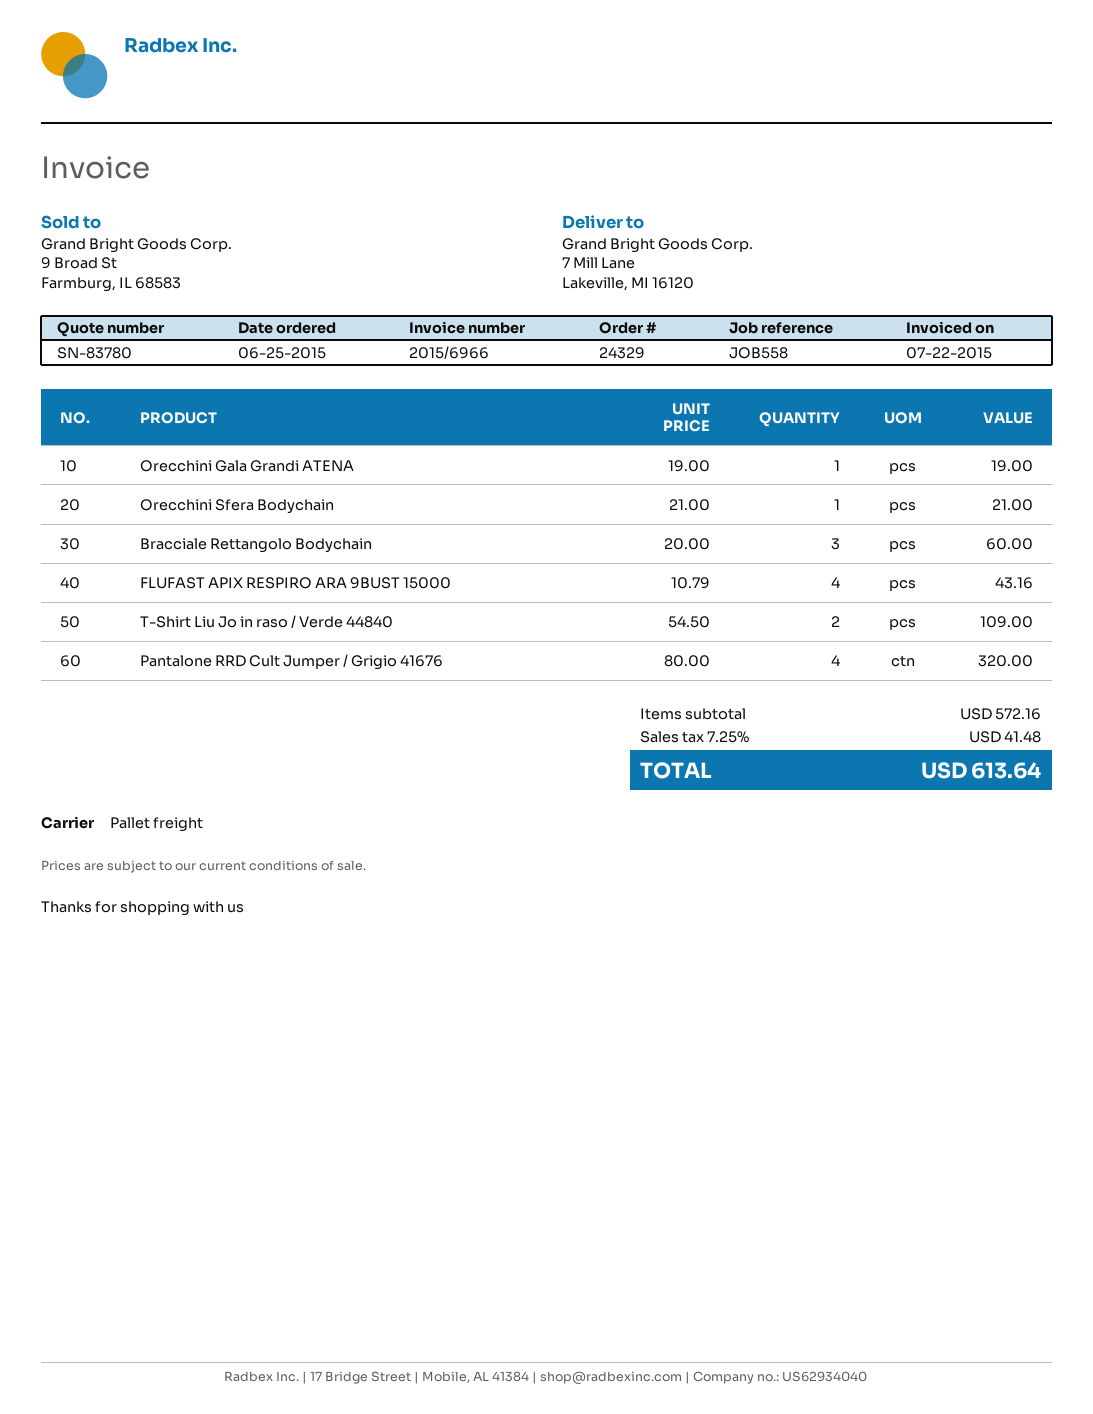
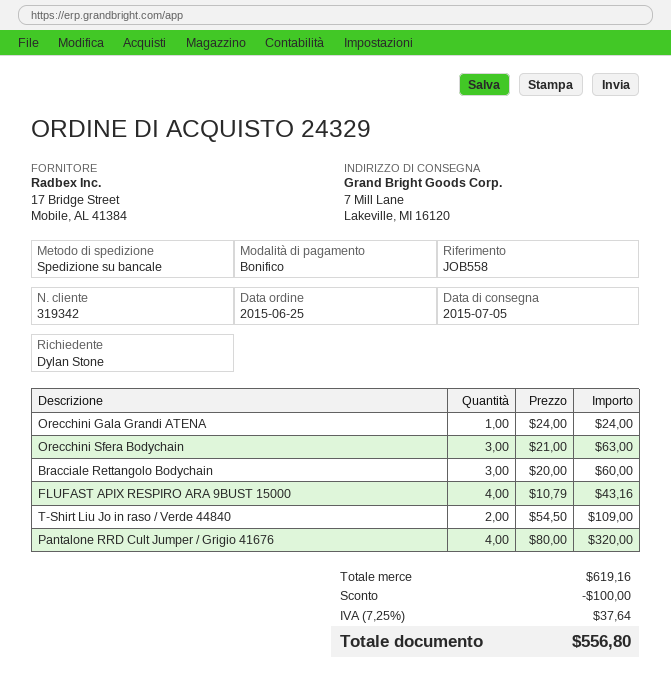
Orecchini Gala Grandi ATENA: 1 x 19.00 = 19.00 -> 1 x 24.00 = 24.00
Orecchini Sfera Bodychain: 1 x 21.00 = 21.00 -> 3 x 21.00 = 63.00
subtotal: 572.16 -> 619.16
discount: none -> 100.00
tax: 7.25% = 41.48 -> 7.25% = 37.64
total: 613.64 -> 556.80

